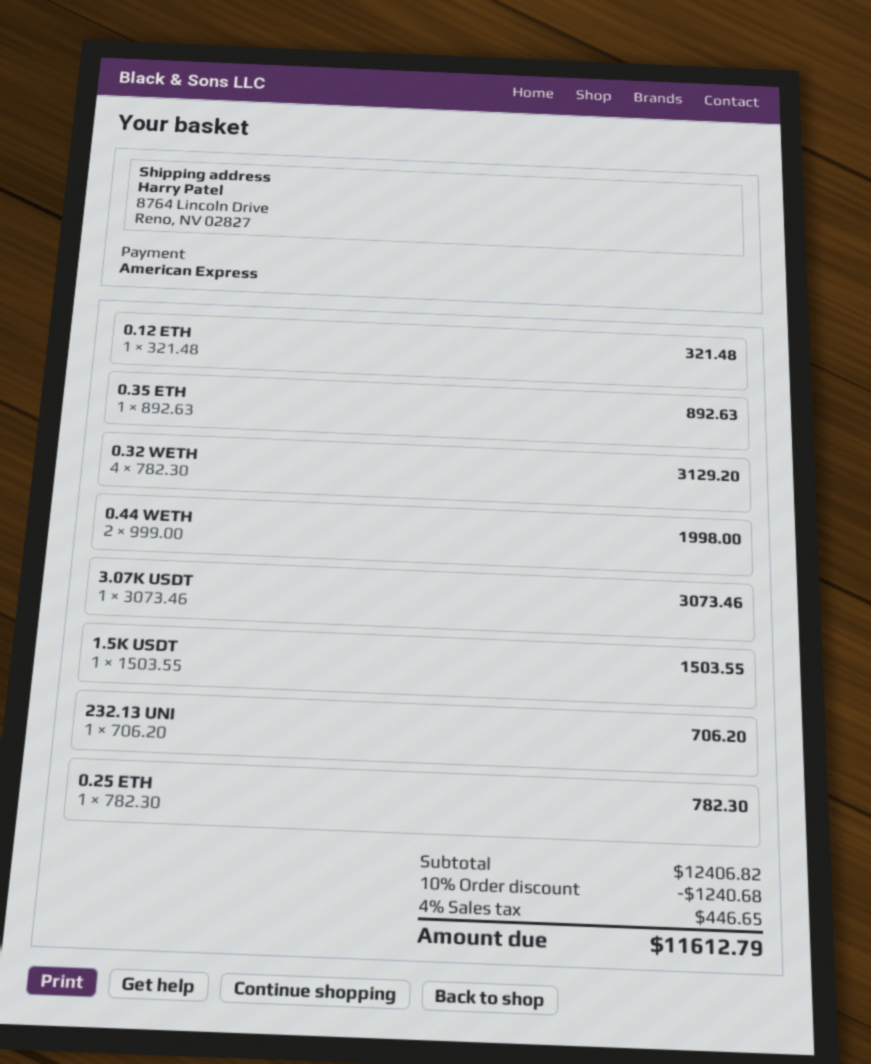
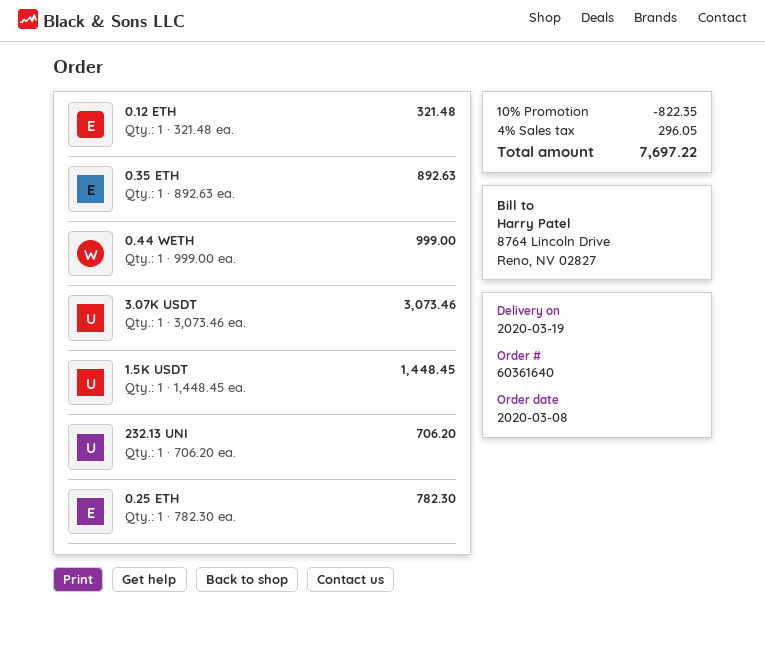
0.32 WETH: 4 x 782.30 = 3129.20 -> none
0.44 WETH: 2 x 999.00 = 1998.00 -> 1 x 999.00 = 999.00
1.5K USDT: 1 x 1503.55 = 1503.55 -> 1 x 1448.45 = 1448.45
discount: 10% = 1240.68 -> 10% = 822.35
tax: 4% = 446.65 -> 4% = 296.05
total: 11612.79 -> 7697.22

